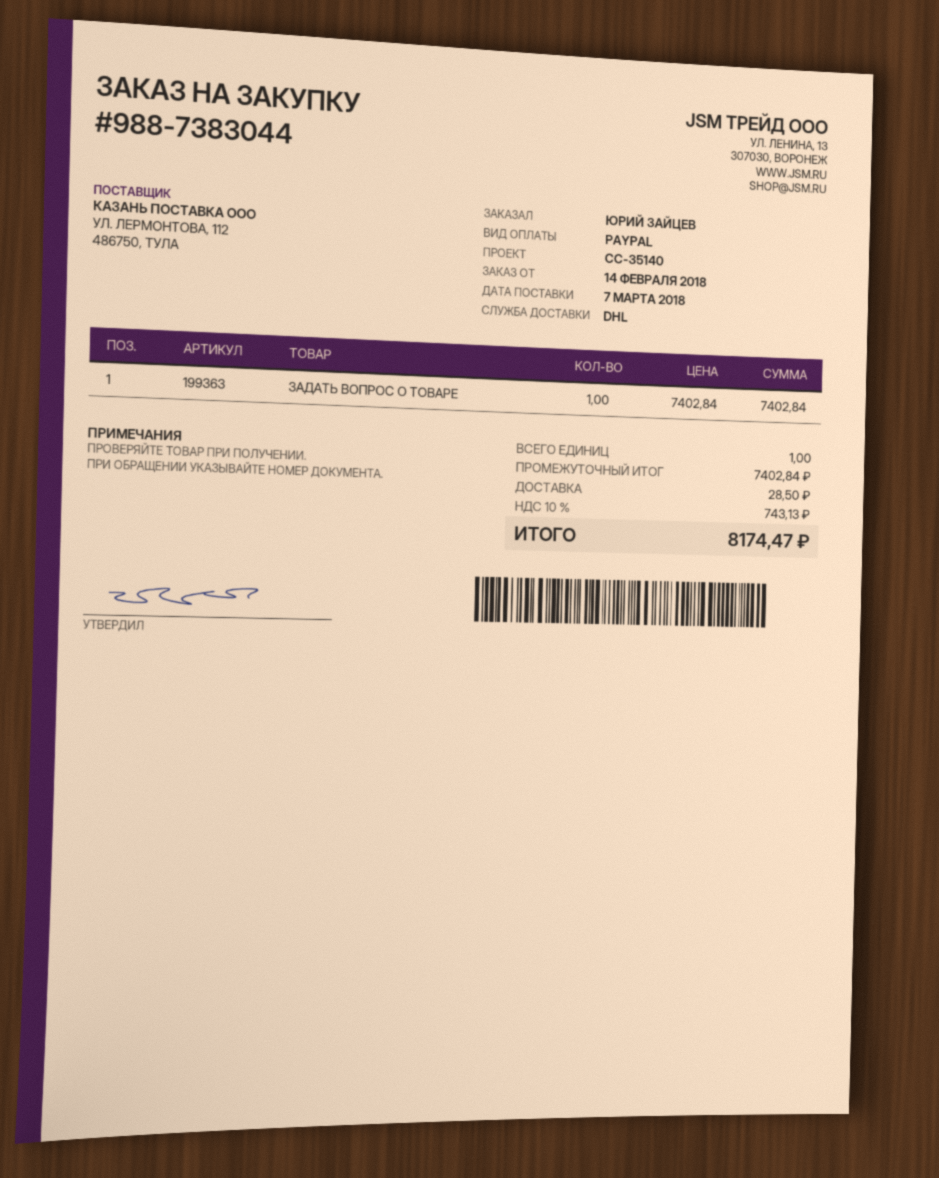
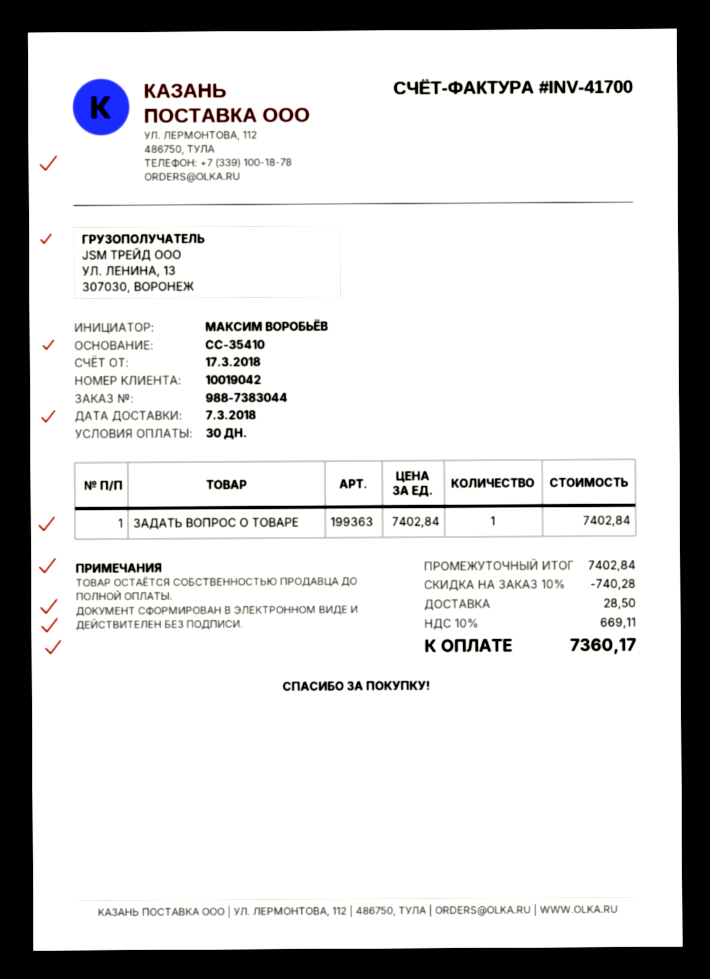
reference: CC-35140 -> CC-35410
ordered by: ЮРИЙ ЗАЙЦЕВ -> МАКСИМ ВОРОБЬЁВ
discount: none -> 10% = 740.28
tax: 10% = 743.13 -> 10% = 669.11
total: 8174.47 -> 7360.17

